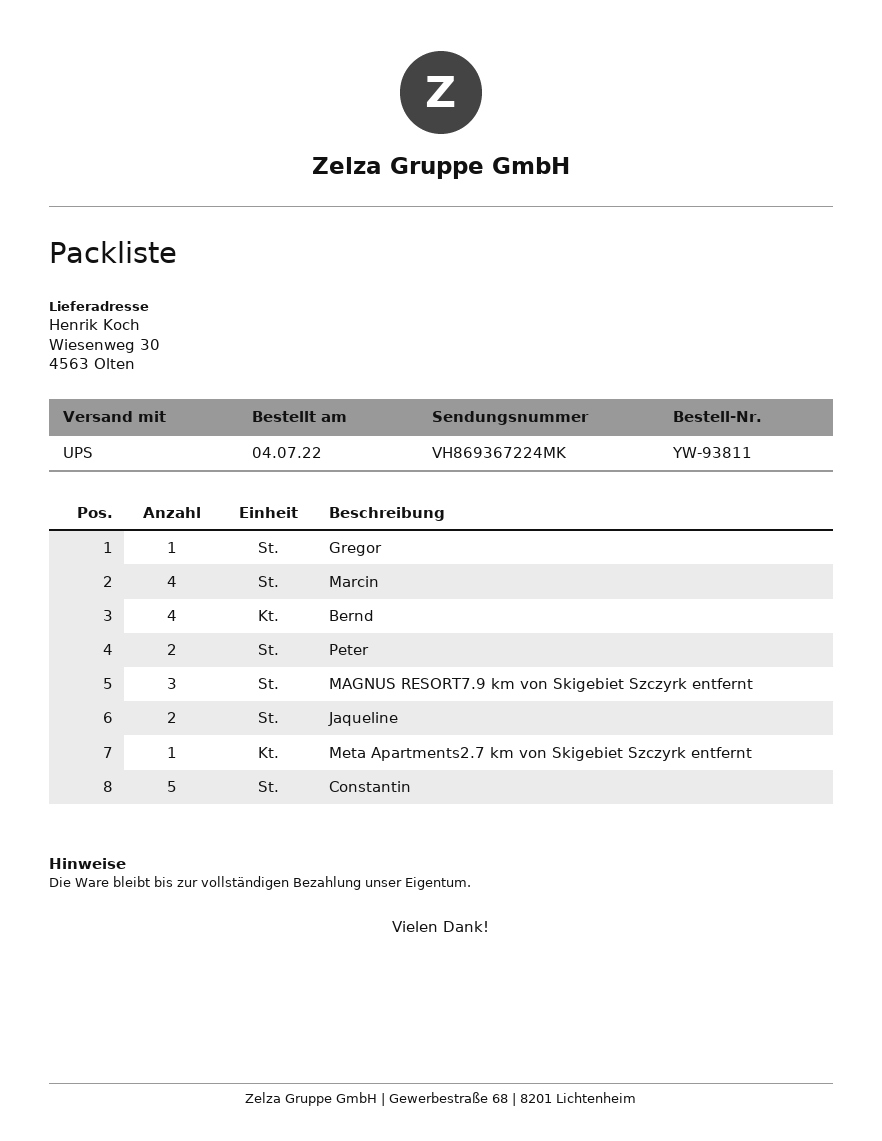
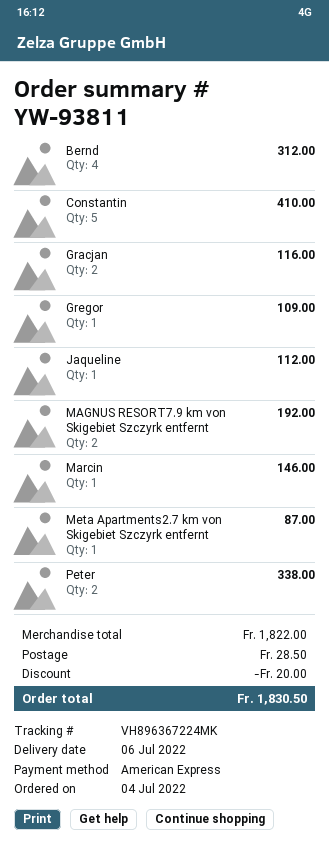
tracking number: VH869367224MK -> VH896367224MK
Marcin: 4 -> 1
MAGNUS RESORT7.9 km von Skigebiet Szczyrk entfernt: 3 -> 2
Jaqueline: 2 -> 1
Gracjan: none -> 2

